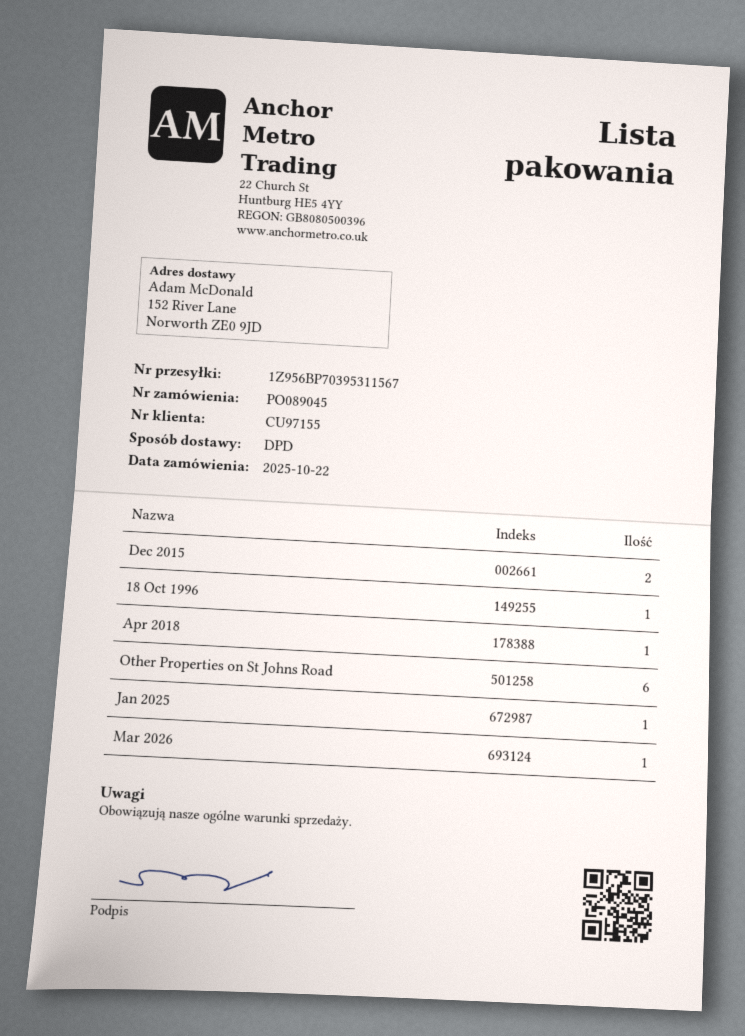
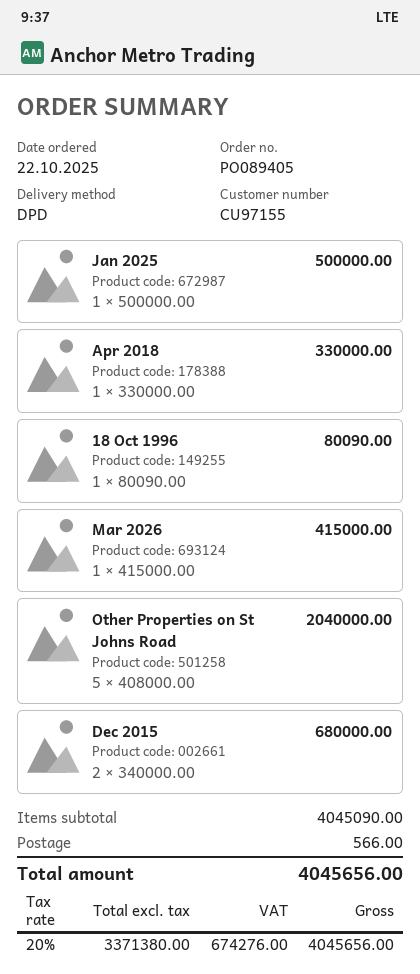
order number: PO089045 -> PO089405
Other Properties on St Johns Road: 6 -> 5

